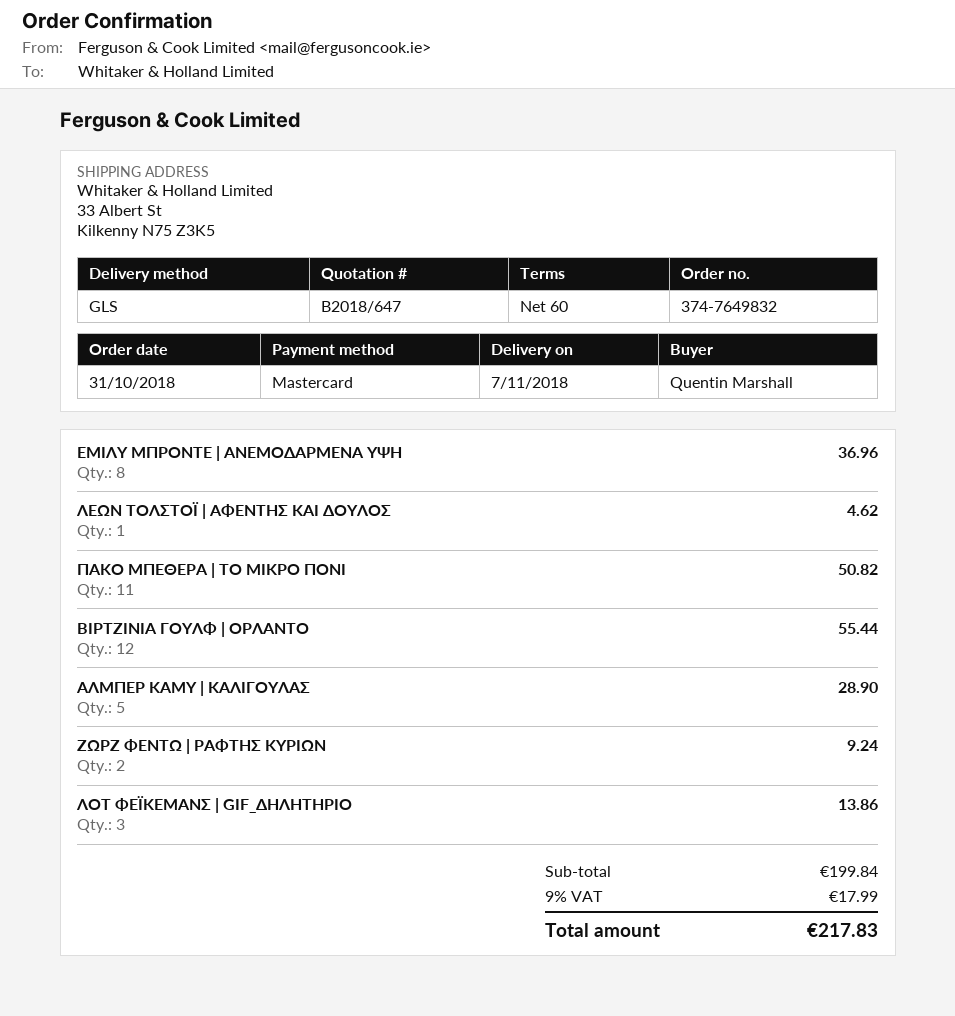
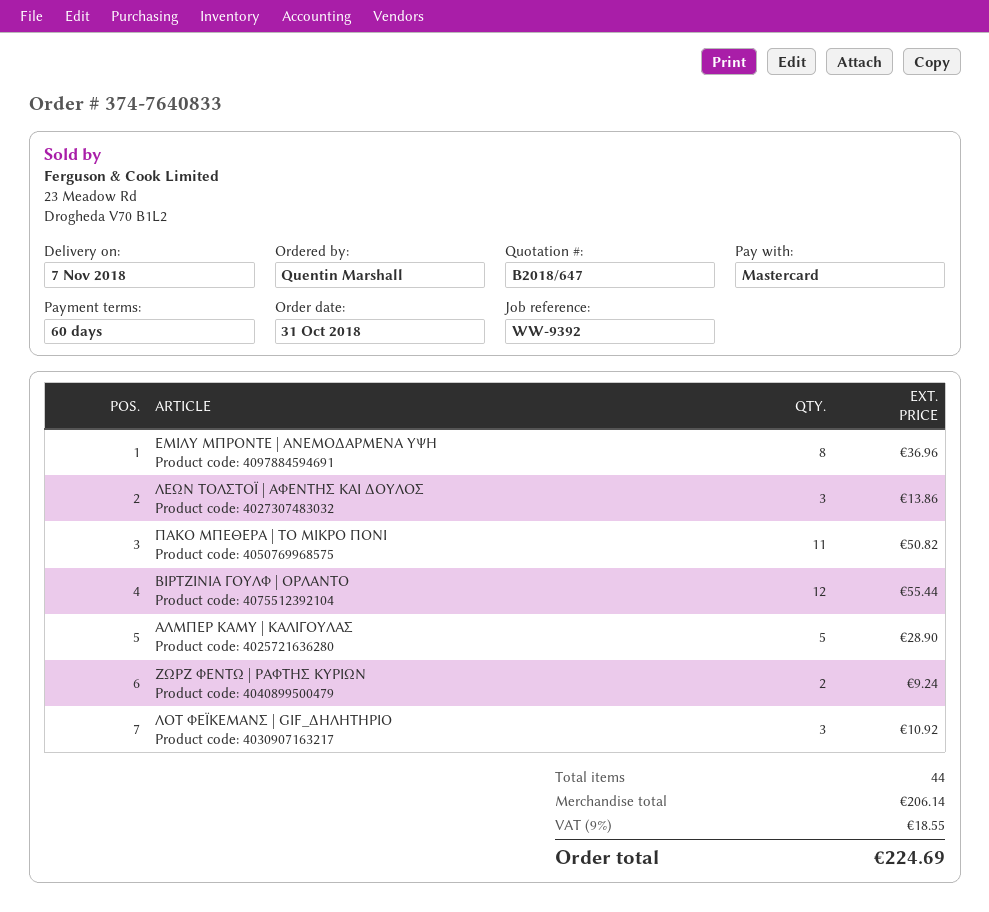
order number: 374-7649832 -> 374-7640833
ΛΕΩΝ ΤΟΛΣΤΟΪ | ΑΦΕΝΤΗΣ ΚΑΙ ΔΟΥΛΟΣ: 1 for 4.62 -> 3 for 13.86
ΛΟΤ ΦΕΪΚΕΜΑΝΣ | GIF_ΔΗΛΗΤΗΡΙΟ: 3 for 13.86 -> 3 for 10.92
subtotal: 199.84 -> 206.14
tax: 9% = 17.99 -> 9% = 18.55
total: 217.83 -> 224.69

